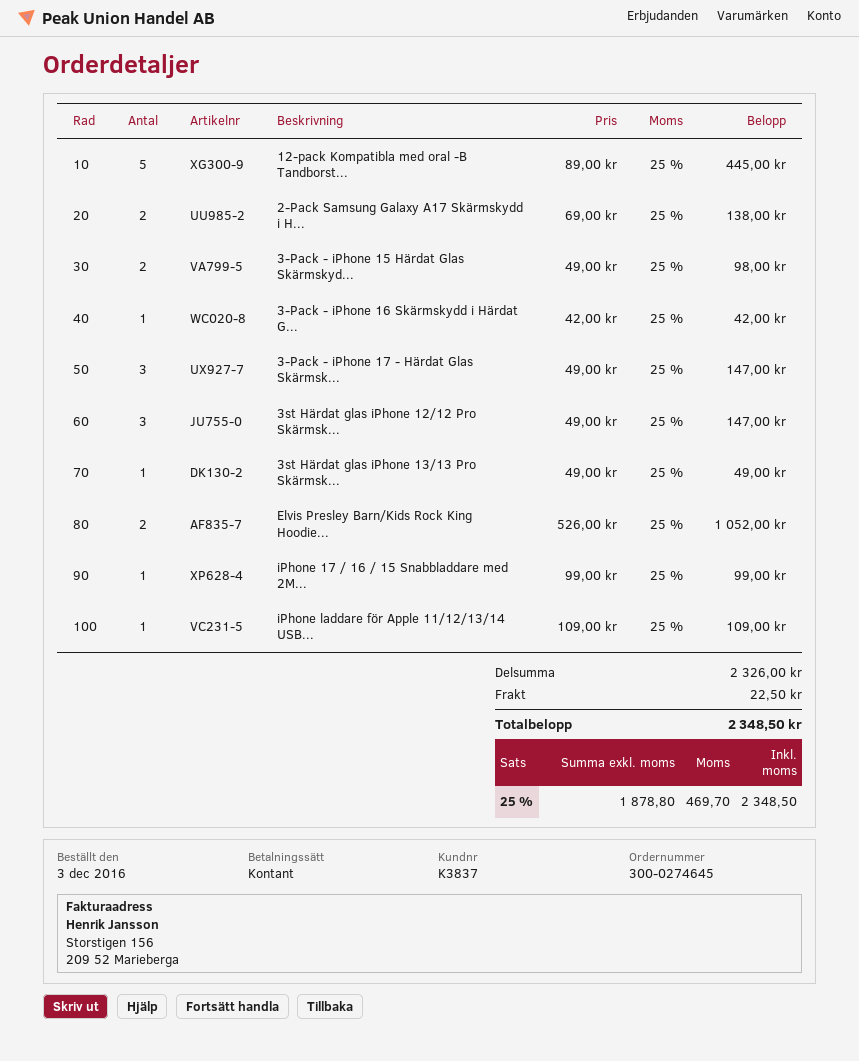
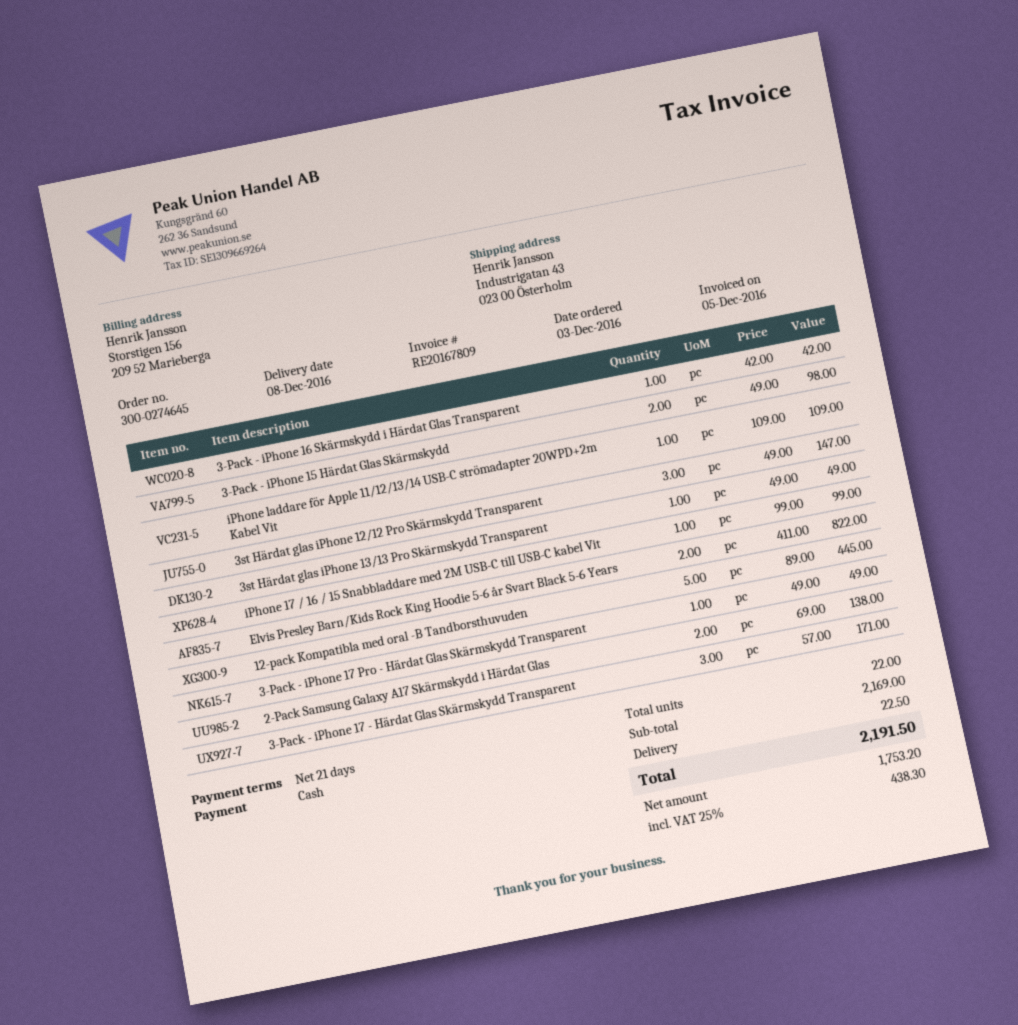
3-Pack - iPhone 17 - Härdat Glas Skärmsk...: 3 x 49.00 = 147.00 -> 3 x 57.00 = 171.00
Elvis Presley Barn/Kids Rock King Hoodie...: 2 x 526.00 = 1052.00 -> 2 x 411.00 = 822.00
3-Pack - iPhone 17 Pro - Härdat Glas Skärmskydd Transparent: none -> 1 x 49.00 = 49.00
subtotal: 2326.00 -> 2169.00
net: 1878.80 -> 1753.20
tax: 25% = 469.70 -> 25% = 438.30
total: 2348.50 -> 2191.50

